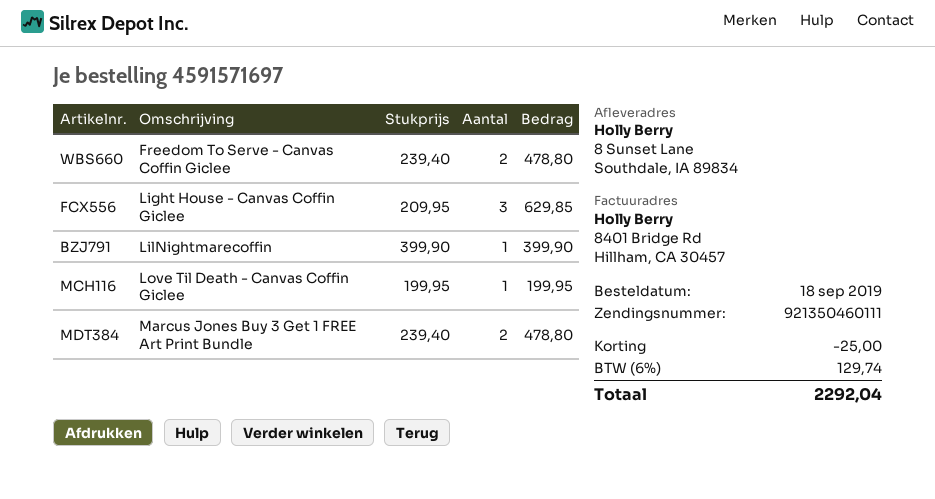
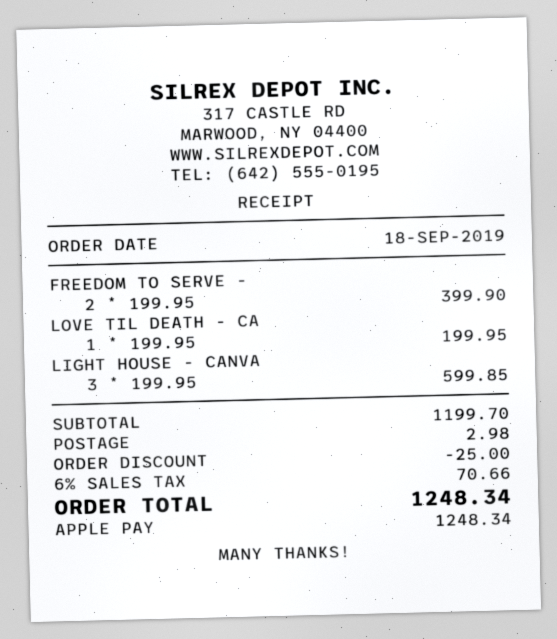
Freedom To Serve - Canvas Coffin Giclee: 2 x 239.40 = 478.80 -> 2 x 199.95 = 399.90
Light House - Canvas Coffin Giclee: 3 x 209.95 = 629.85 -> 3 x 199.95 = 599.85
LilNightmarecoffin: 1 x 399.90 = 399.90 -> none
Marcus Jones Buy 3 Get 1 FREE Art Print Bundle: 2 x 239.40 = 478.80 -> none
shipping: none -> 2.98
tax: 6% = 129.74 -> 6% = 70.66
total: 2292.04 -> 1248.34

